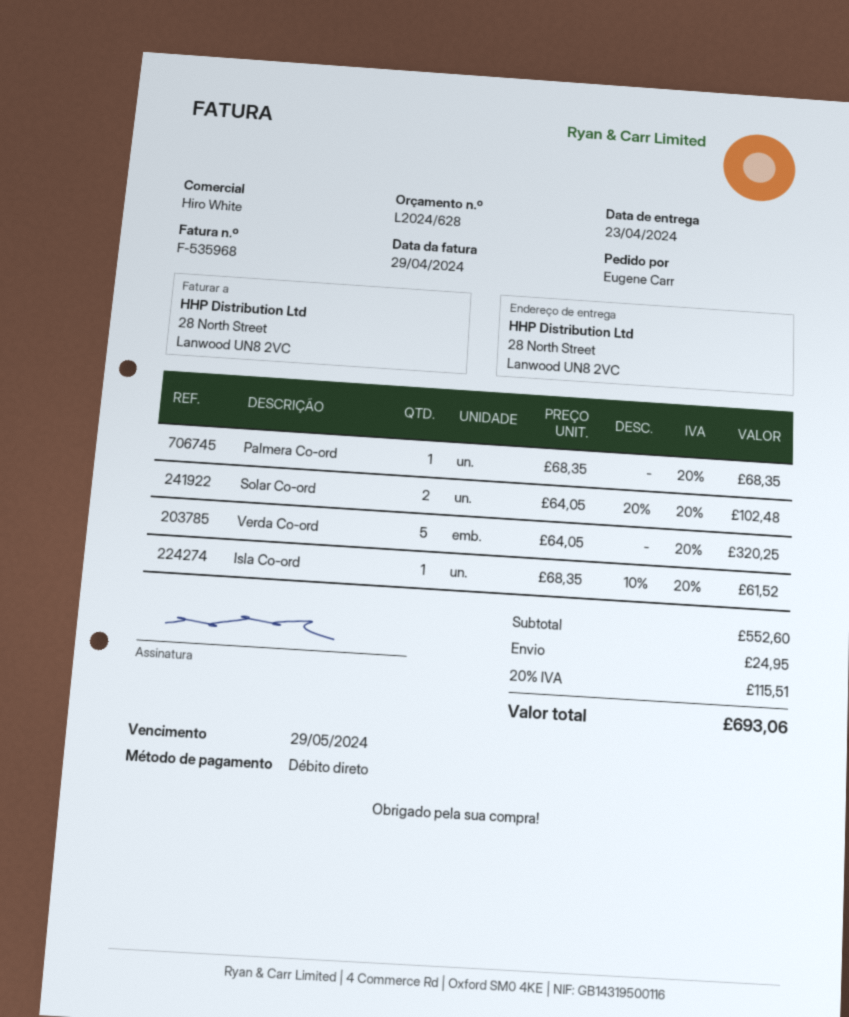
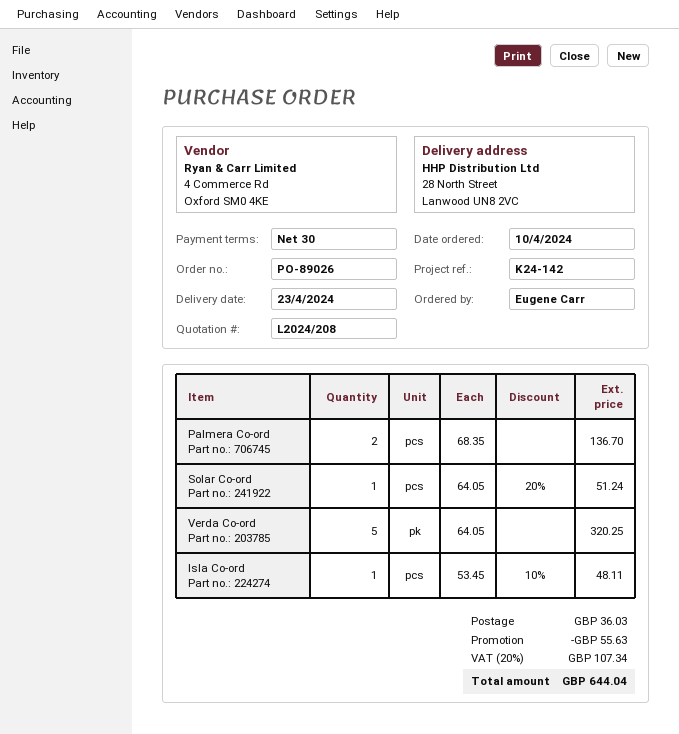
quote number: L2024/628 -> L2024/208
Palmera Co-ord: 1 x 68.35 = 68.35 -> 2 x 68.35 = 136.70
Solar Co-ord: 2 x 64.05 - 20% = 102.48 -> 1 x 64.05 - 20% = 51.24
Isla Co-ord: 1 x 68.35 - 10% = 61.52 -> 1 x 53.45 - 10% = 48.11
discount: none -> 55.63
shipping: 24.95 -> 36.03
tax: 20% = 115.51 -> 20% = 107.34
total: 693.06 -> 644.04

